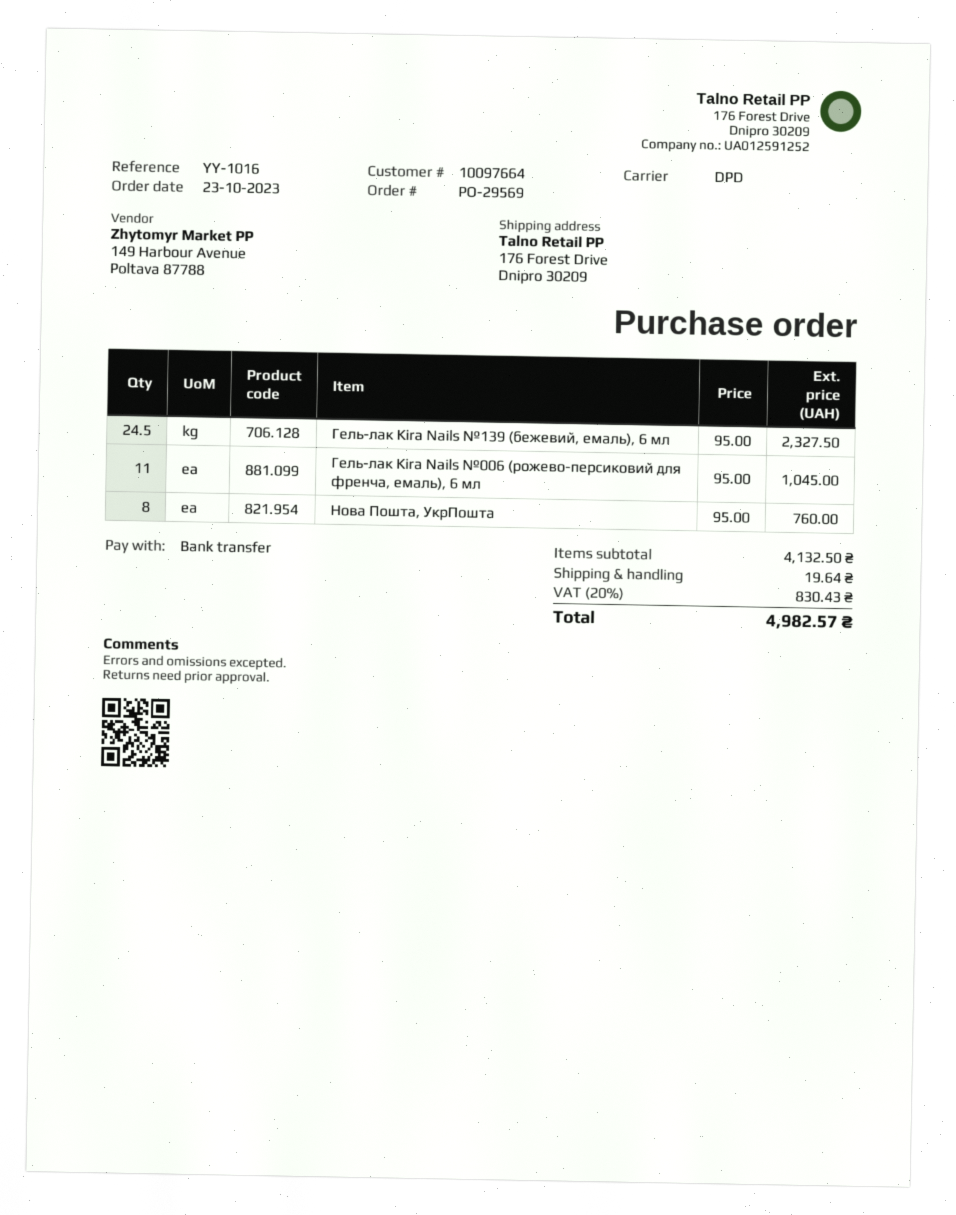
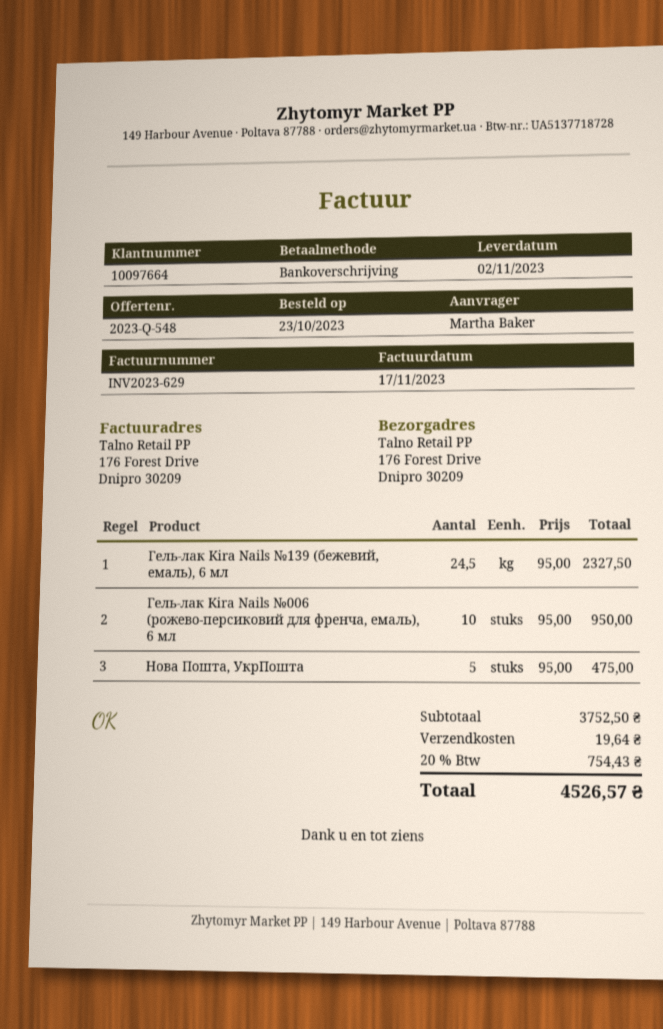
Гель-лак Kira Nails №006 (рожево-персиковий для френча, емаль), 6 мл: 11 x 95.00 = 1045.00 -> 10 x 95.00 = 950.00
Нова Пошта, УкрПошта: 8 x 95.00 = 760.00 -> 5 x 95.00 = 475.00
subtotal: 4132.50 -> 3752.50
tax: 20% = 830.43 -> 20% = 754.43
total: 4982.57 -> 4526.57

